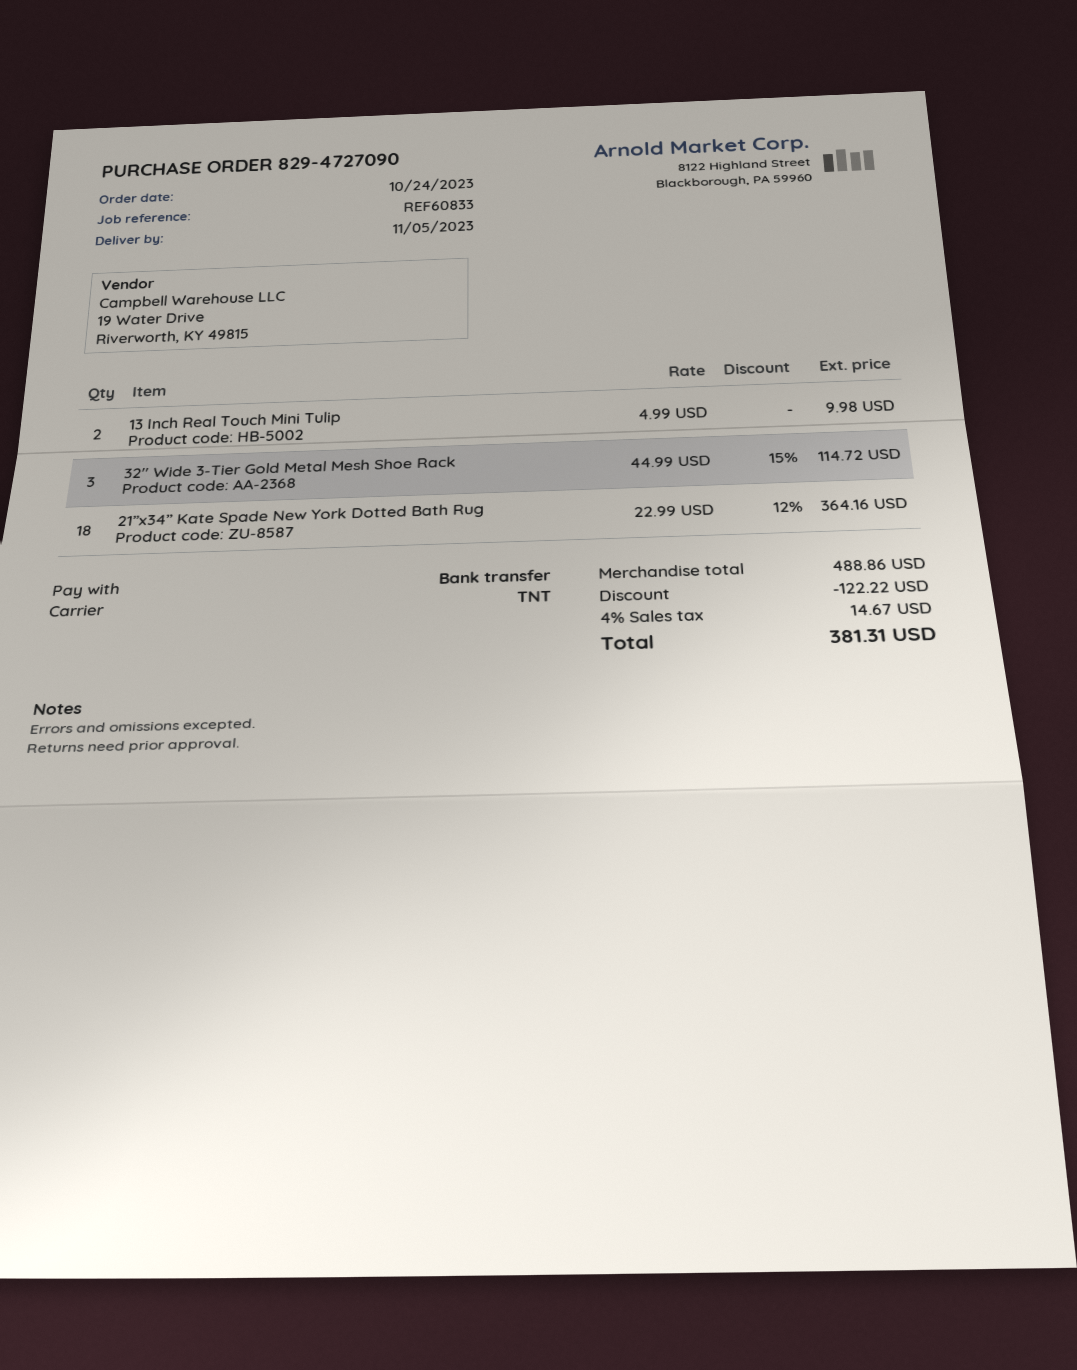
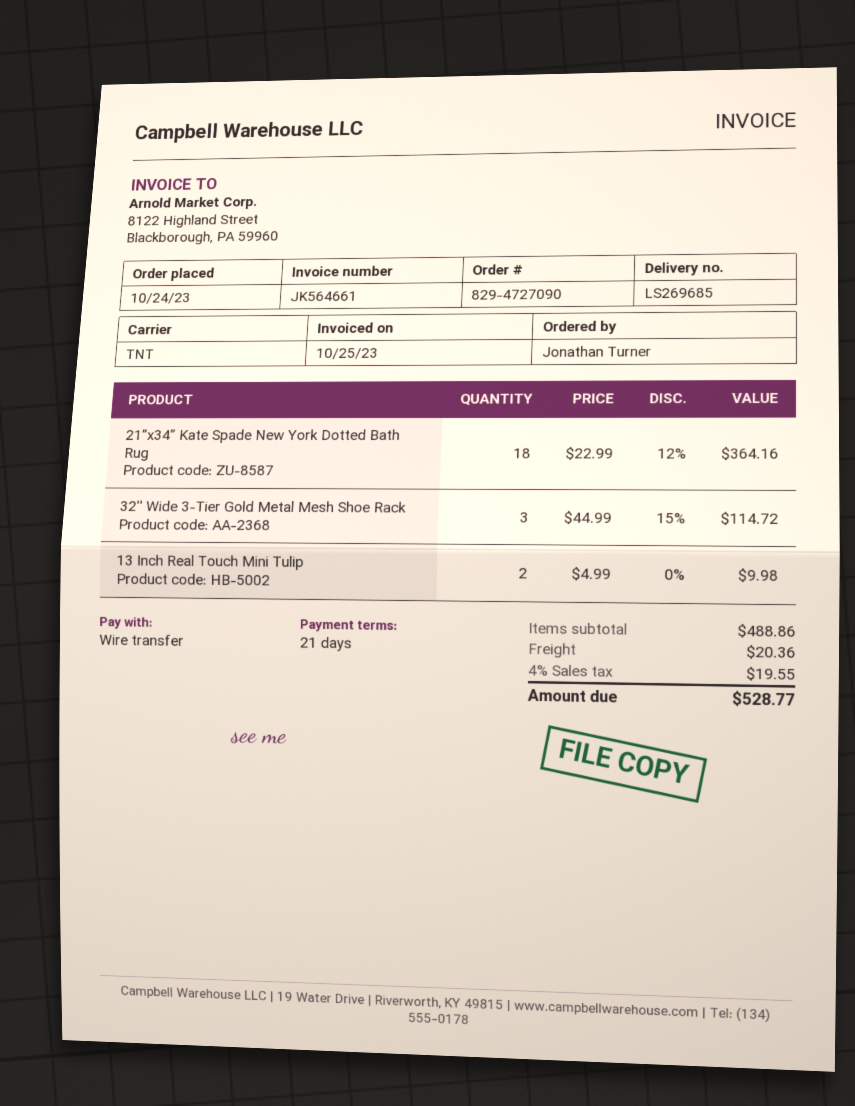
discount: 122.22 -> none
shipping: none -> 20.36
tax: 4% = 14.67 -> 4% = 19.55
total: 381.31 -> 528.77

